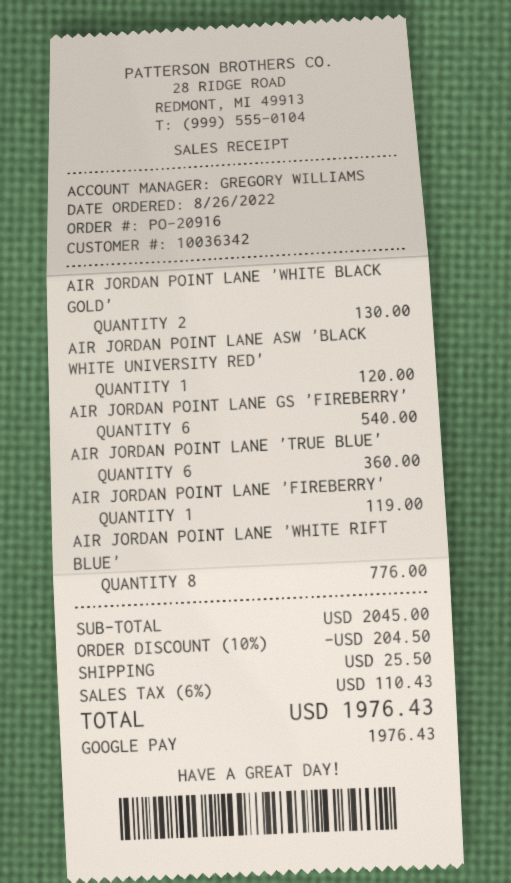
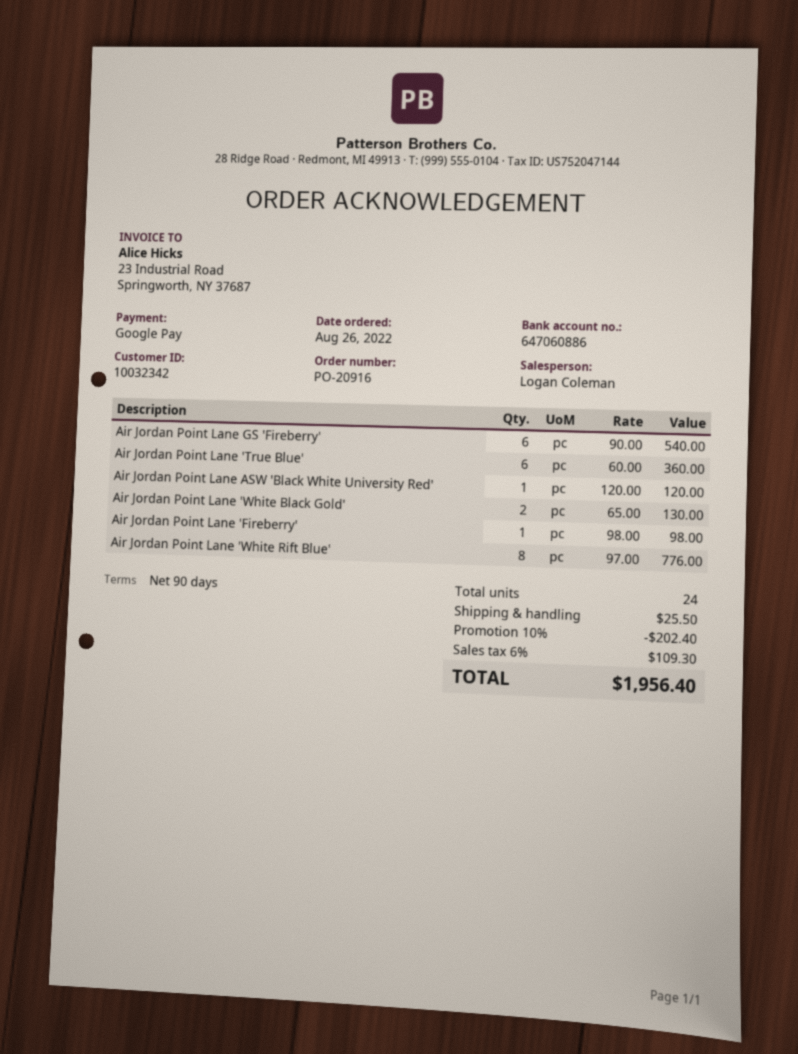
customer number: 10036342 -> 10032342
sales rep: GREGORY WILLIAMS -> Logan Coleman
AIR JORDAN POINT LANE 'FIREBERRY': 1 for 119.00 -> 1 for 98.00
discount: 10% = 204.50 -> 10% = 202.40
tax: 6% = 110.43 -> 6% = 109.30
total: 1976.43 -> 1956.40

